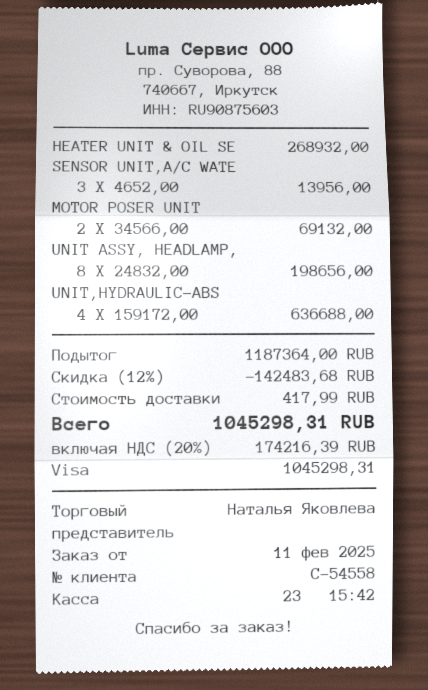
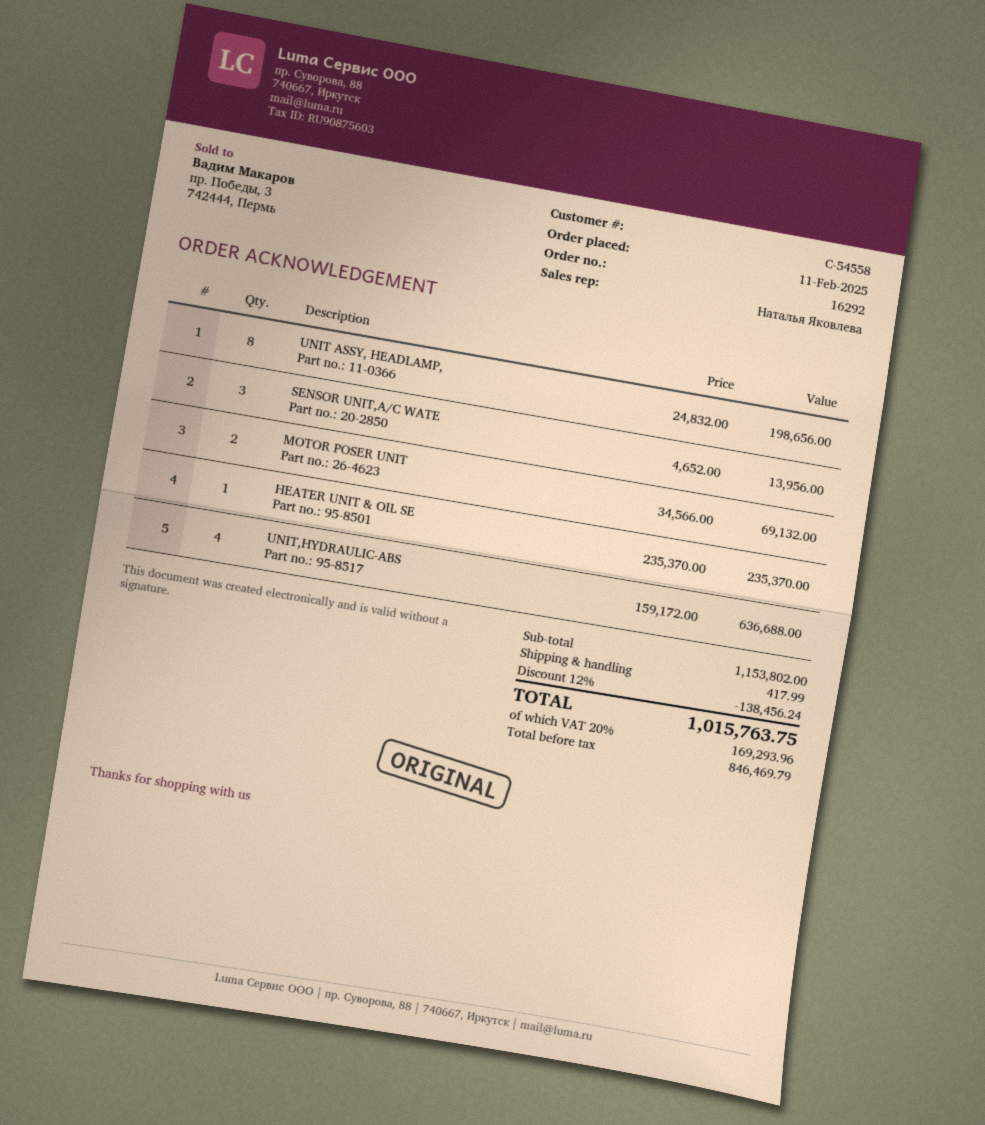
HEATER UNIT & OIL SE: 1 x 268932.00 = 268932.00 -> 1 x 235370.00 = 235370.00
subtotal: 1187364.00 -> 1153802.00
discount: 12% = 142483.68 -> 12% = 138456.24
tax: 20% = 174216.39 -> 20% = 169293.96
total: 1045298.31 -> 1015763.75

